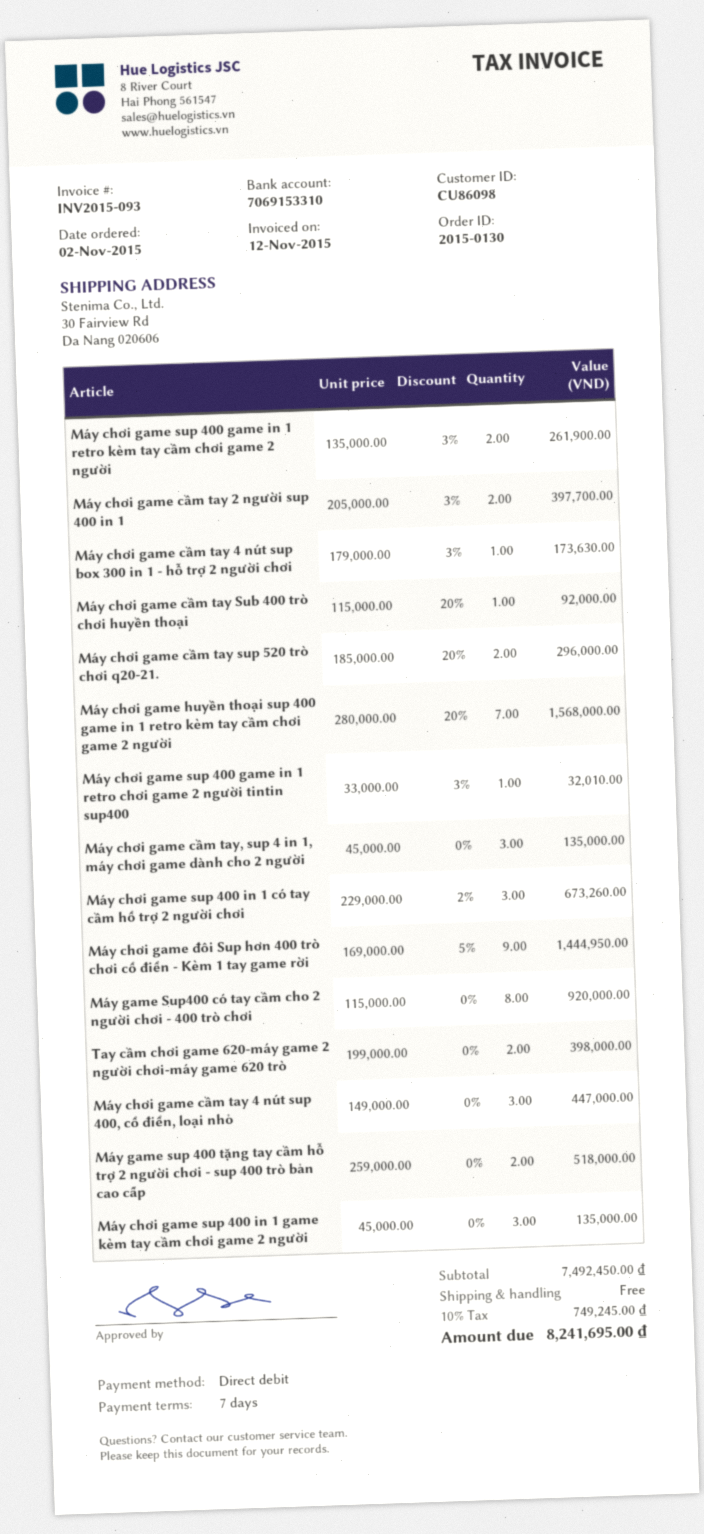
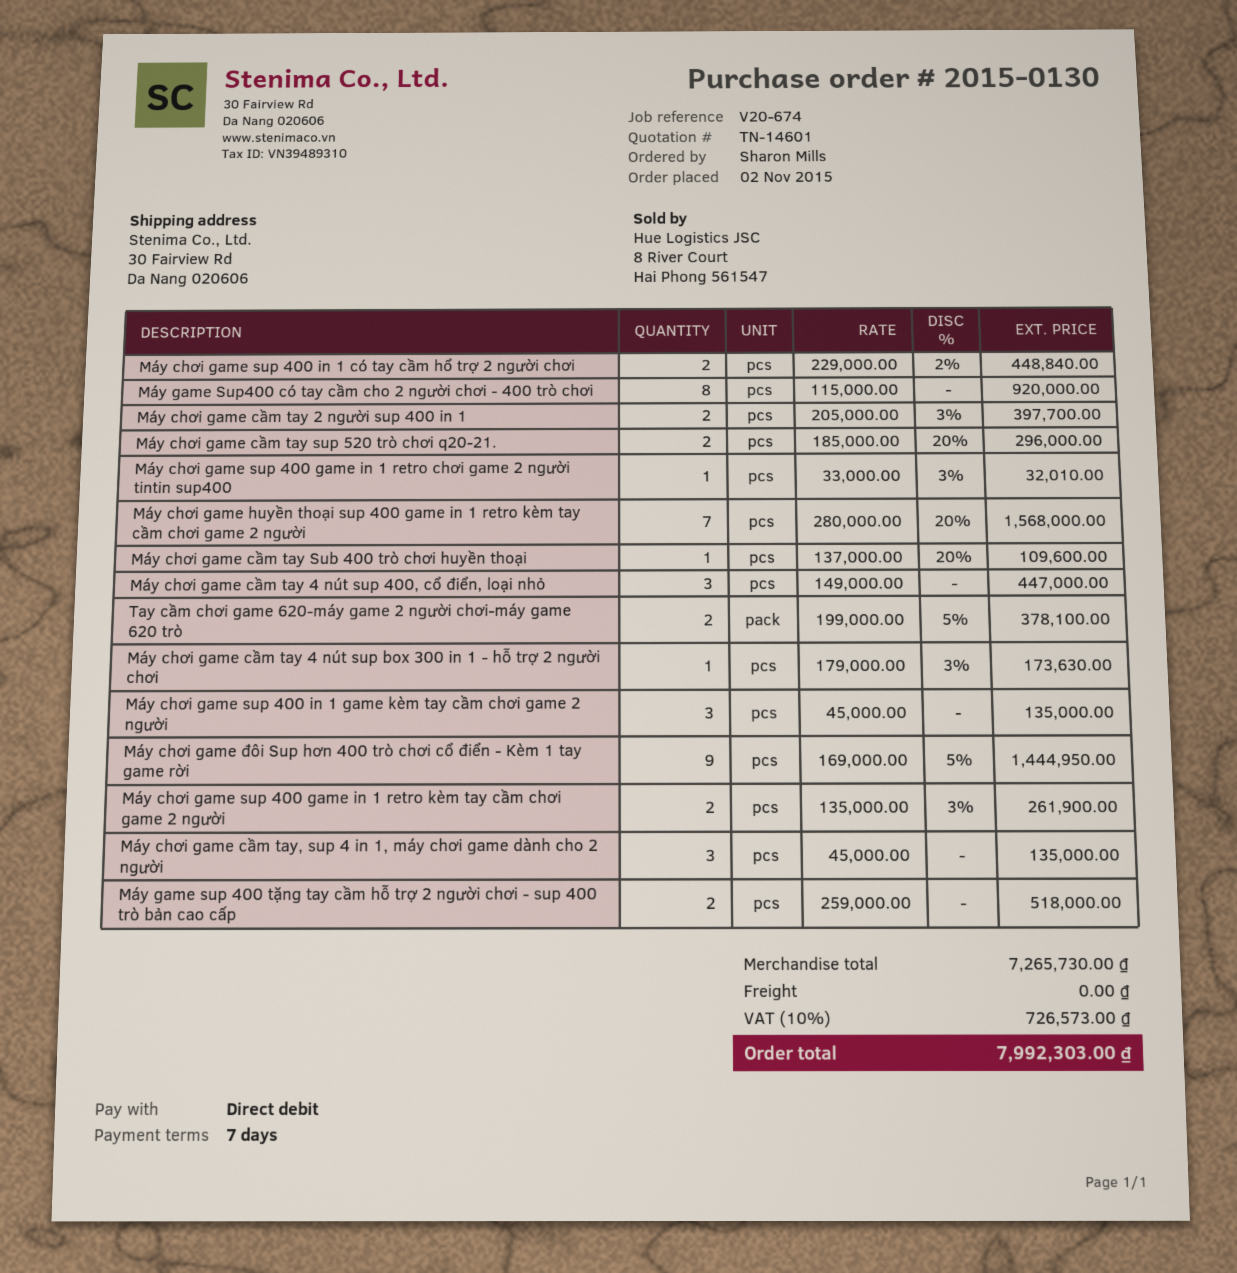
Máy chơi game cầm tay Sub 400 trò chơi huyền thoại: 1 x 115000.00 - 20% = 92000.00 -> 1 x 137000.00 - 20% = 109600.00
Máy chơi game sup 400 in 1 có tay cầm hổ trợ 2 người chơi: 3 x 229000.00 - 2% = 673260.00 -> 2 x 229000.00 - 2% = 448840.00
Tay cầm chơi game 620-máy game 2 người chơi-máy game 620 trò: 2 x 199000.00 = 398000.00 -> 2 x 199000.00 - 5% = 378100.00
subtotal: 7492450.00 -> 7265730.00
tax: 10% = 749245.00 -> 10% = 726573.00
total: 8241695.00 -> 7992303.00

